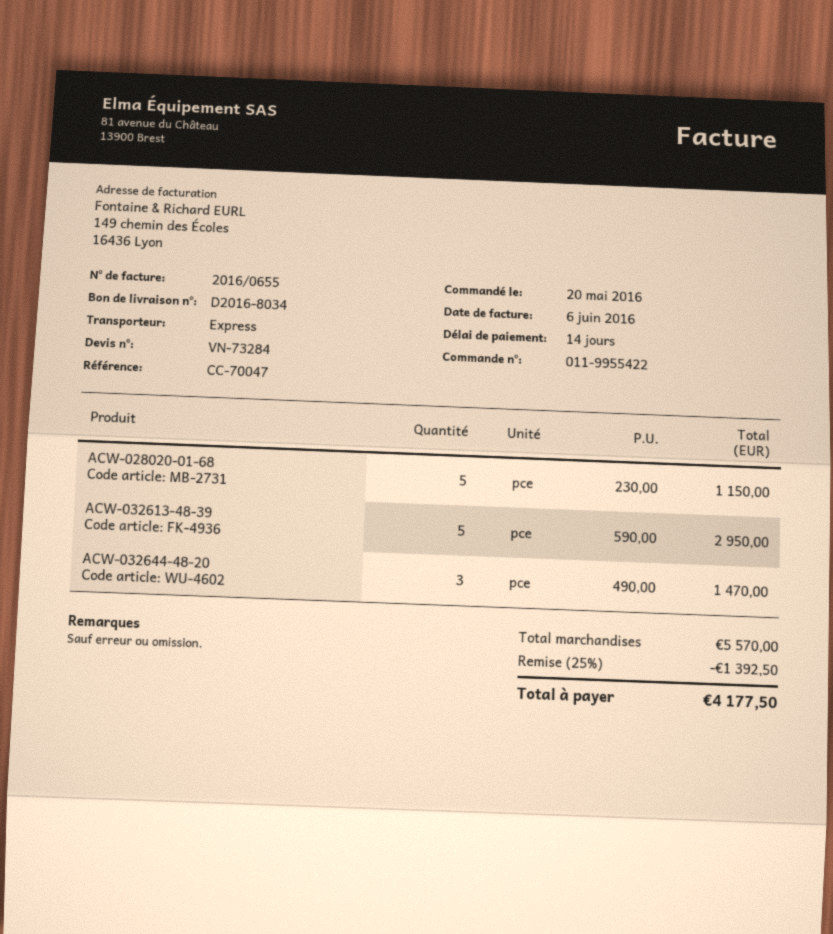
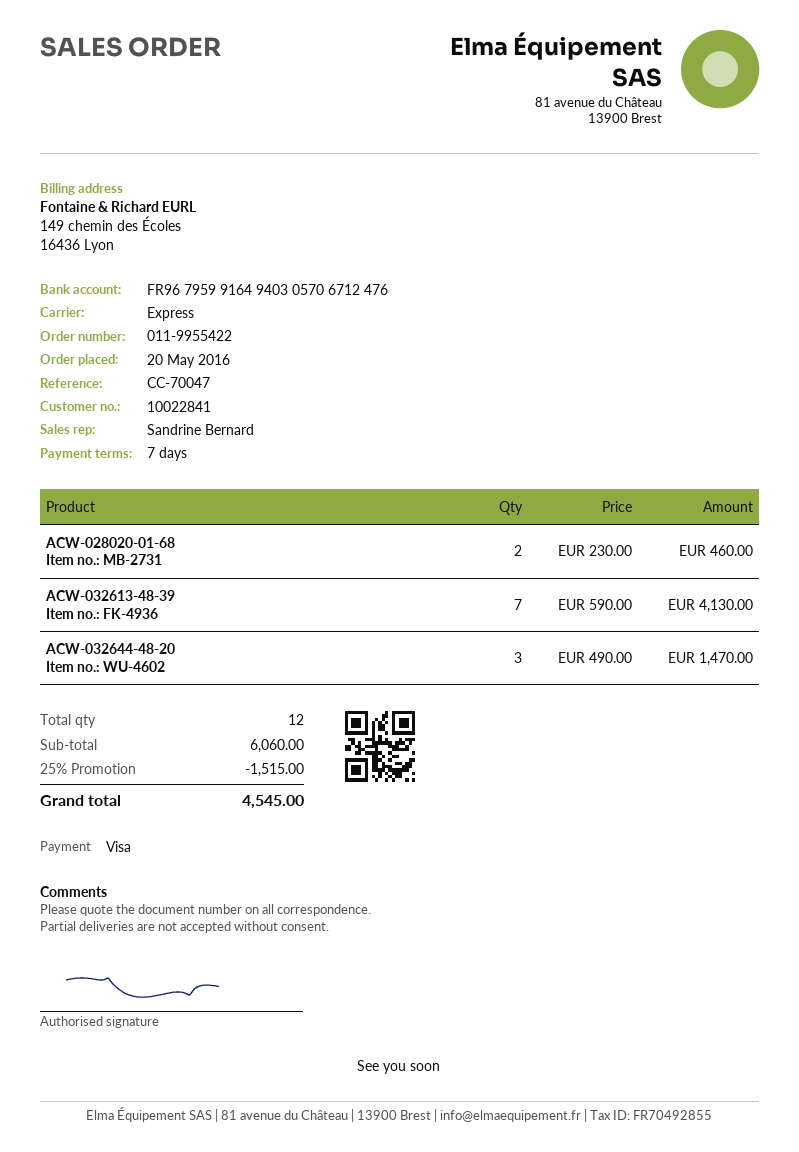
payment terms: 14 days -> 7 days
ACW-028020-01-68: 5 x 230.00 = 1150.00 -> 2 x 230.00 = 460.00
ACW-032613-48-39: 5 x 590.00 = 2950.00 -> 7 x 590.00 = 4130.00
subtotal: 5570.00 -> 6060.00
discount: 25% = 1392.50 -> 25% = 1515.00
total: 4177.50 -> 4545.00

